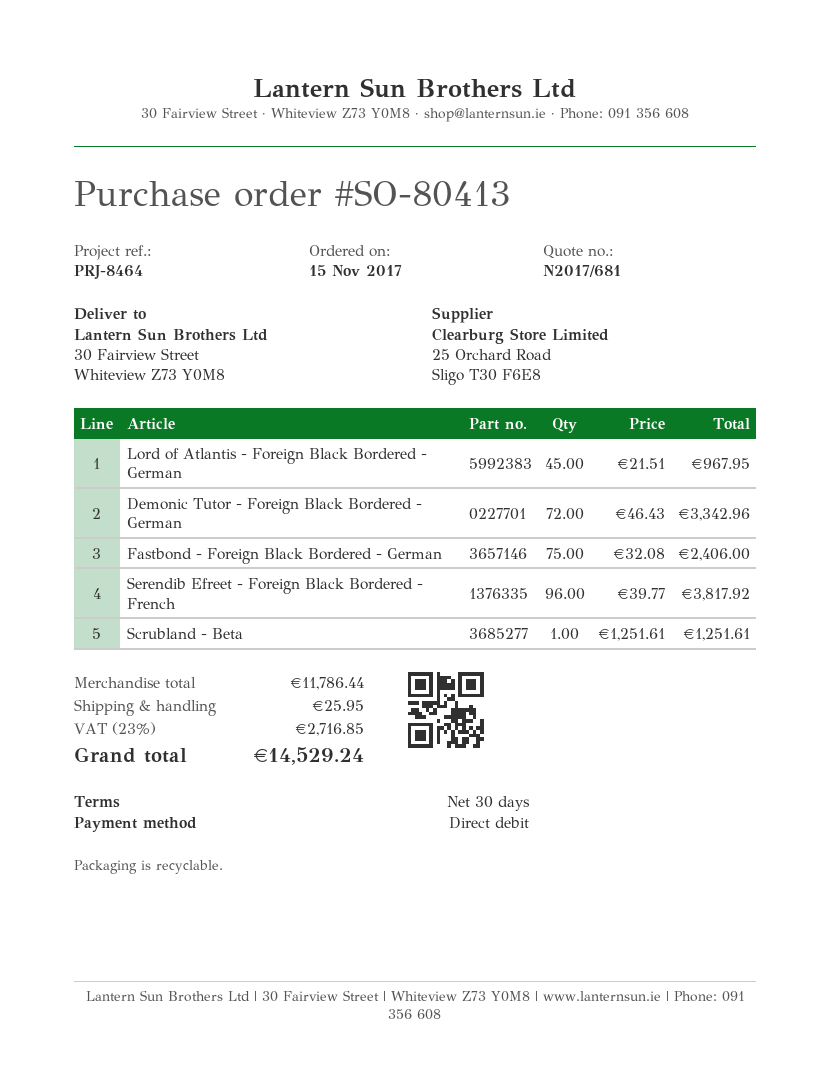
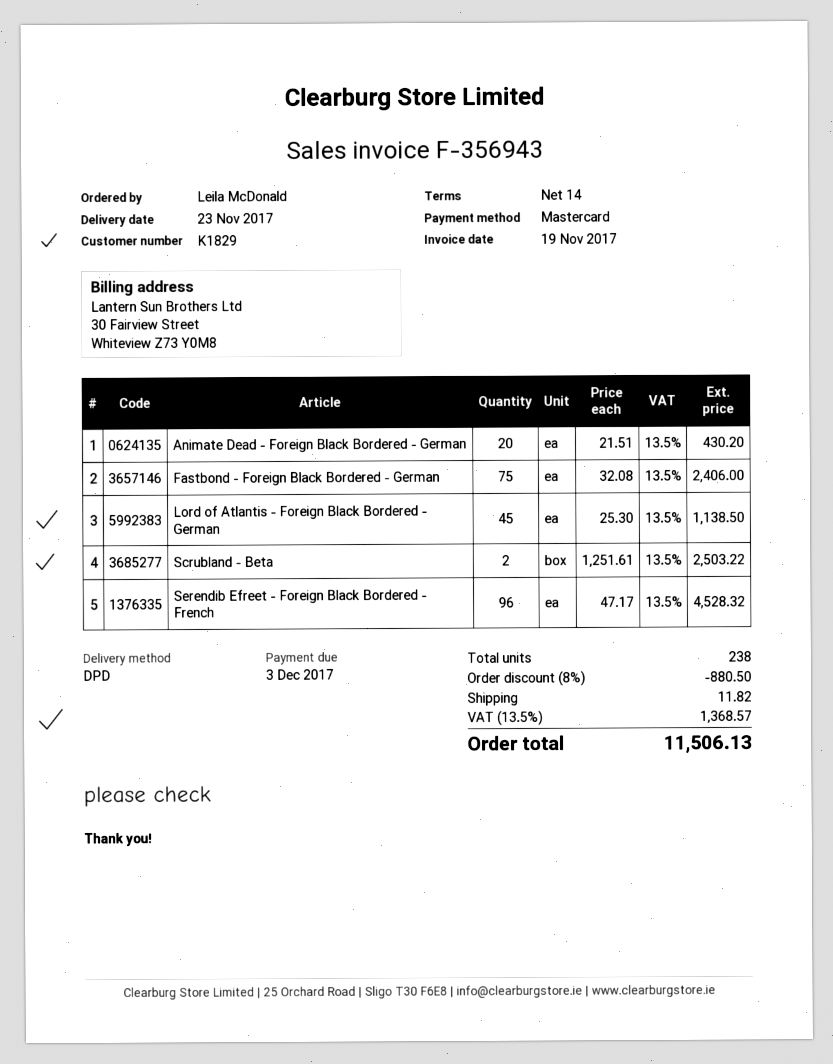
payment terms: 30 days -> 14 days
payment method: direct debit -> Mastercard
Lord of Atlantis - Foreign Black Bordered - German: 45 x 21.51 = 967.95 -> 45 x 25.30 = 1138.50
Demonic Tutor - Foreign Black Bordered - German: 72 x 46.43 = 3342.96 -> none
Serendib Efreet - Foreign Black Bordered - French: 96 x 39.77 = 3817.92 -> 96 x 47.17 = 4528.32
Scrubland - Beta: 1 x 1251.61 = 1251.61 -> 2 x 1251.61 = 2503.22
Animate Dead - Foreign Black Bordered - German: none -> 20 x 21.51 = 430.20
discount: none -> 8% = 880.50
shipping: 25.95 -> 11.82
tax: 23% = 2716.85 -> 13.5% = 1368.57
total: 14529.24 -> 11506.13

